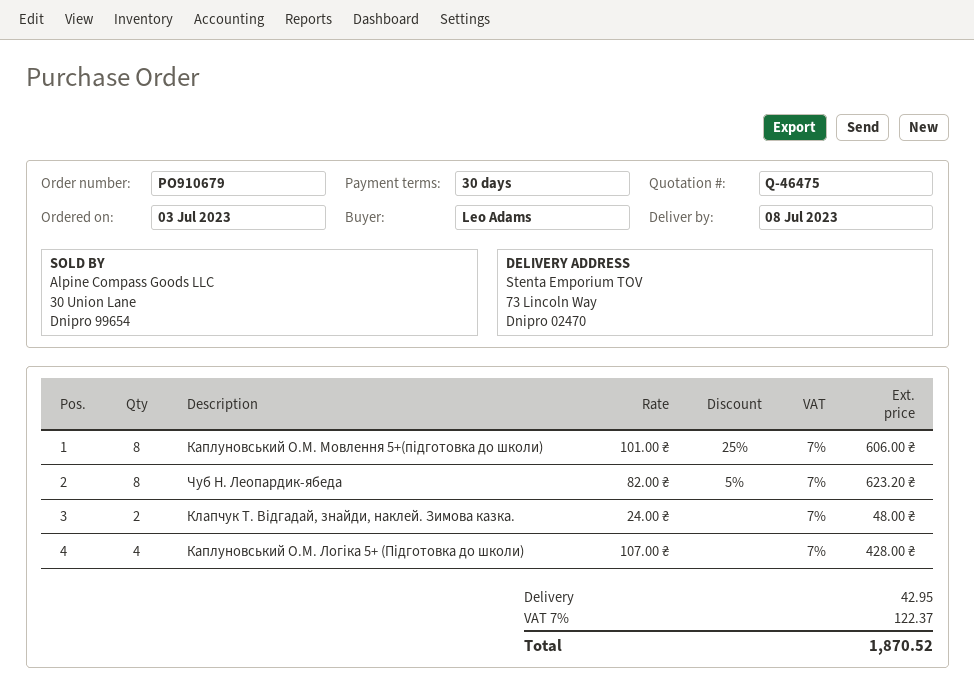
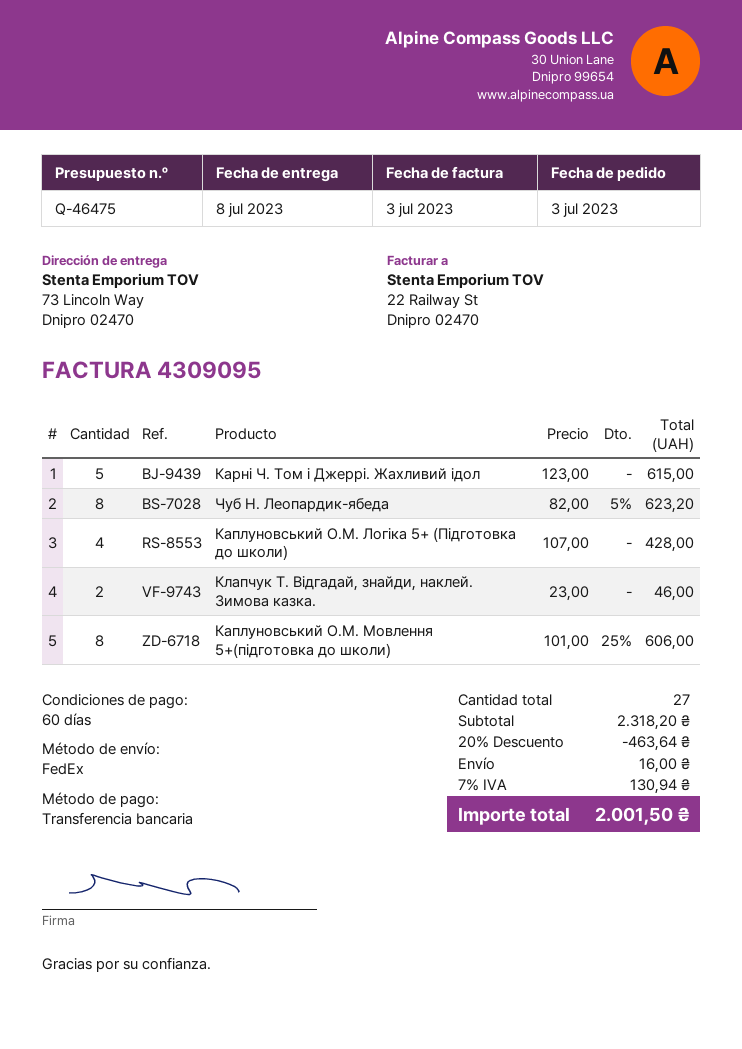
payment terms: 30 days -> 60 days
Клапчук Т. Відгадай, знайди, наклей. Зимова казка.: 2 x 24.00 = 48.00 -> 2 x 23.00 = 46.00
Карні Ч. Том і Джеррі. Жахливий ідол: none -> 5 x 123.00 = 615.00
discount: none -> 20% = 463.64
shipping: 42.95 -> 16.00
tax: 7% = 122.37 -> 7% = 130.94
total: 1870.52 -> 2001.50

